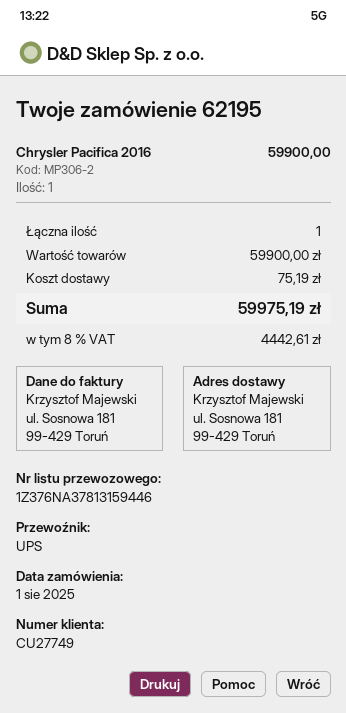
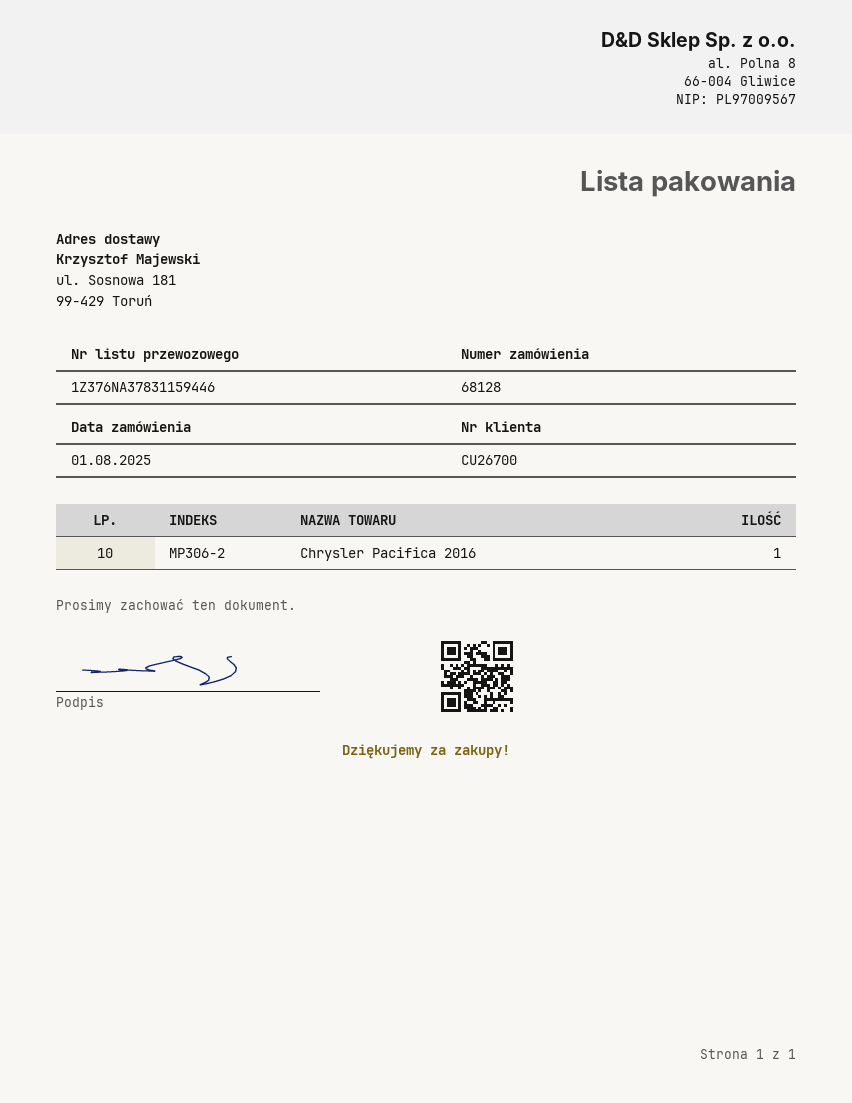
order number: 62195 -> 68128
customer number: CU27749 -> CU26700
tracking number: 1Z376NA37813159446 -> 1Z376NA37831159446

